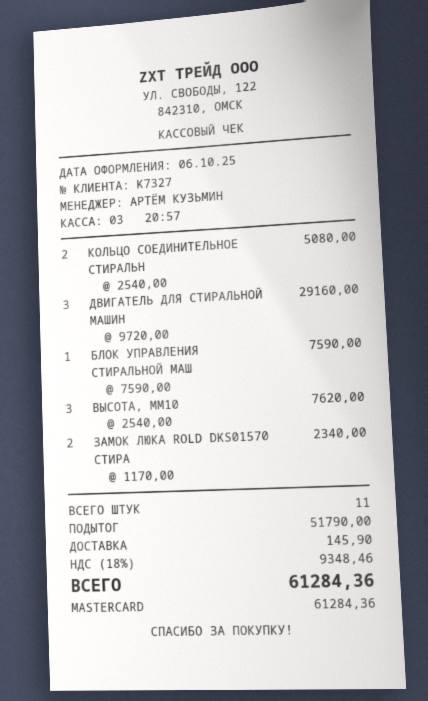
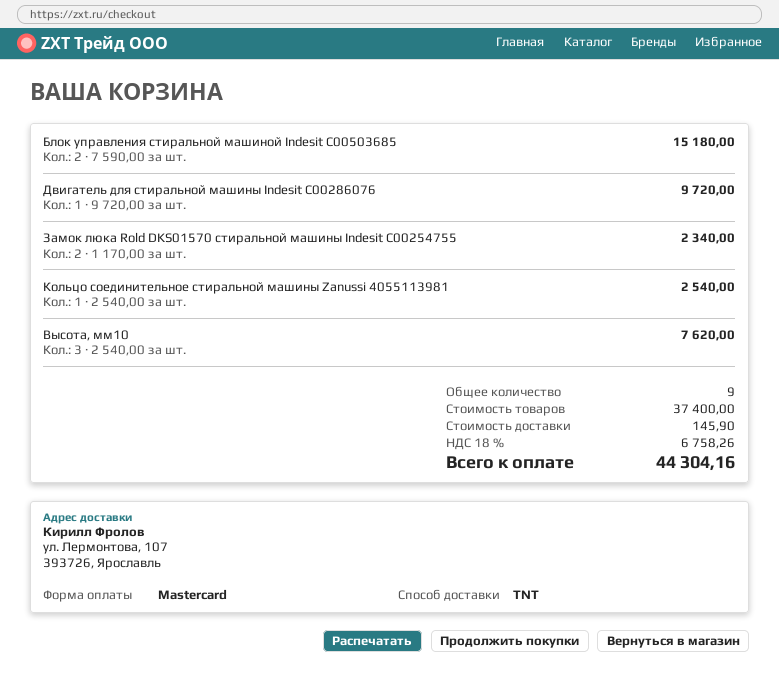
КОЛЬЦО СОЕДИНИТЕЛЬНОЕ СТИРАЛЬН: 2 x 2540.00 = 5080.00 -> 1 x 2540.00 = 2540.00
ДВИГАТЕЛЬ ДЛЯ СТИРАЛЬНОЙ МАШИН: 3 x 9720.00 = 29160.00 -> 1 x 9720.00 = 9720.00
БЛОК УПРАВЛЕНИЯ СТИРАЛЬНОЙ МАШ: 1 x 7590.00 = 7590.00 -> 2 x 7590.00 = 15180.00
total quantity: 11 -> 9
subtotal: 51790.00 -> 37400.00
tax: 18% = 9348.46 -> 18% = 6758.26
total: 61284.36 -> 44304.16

